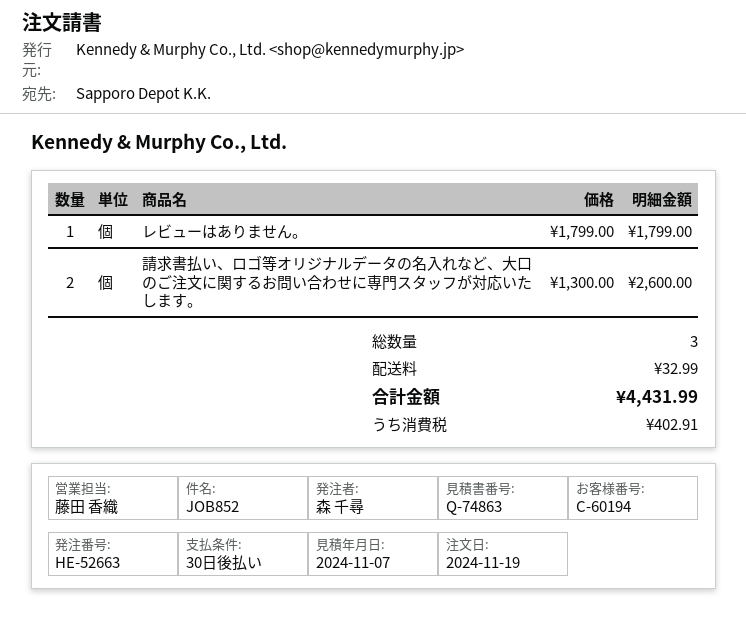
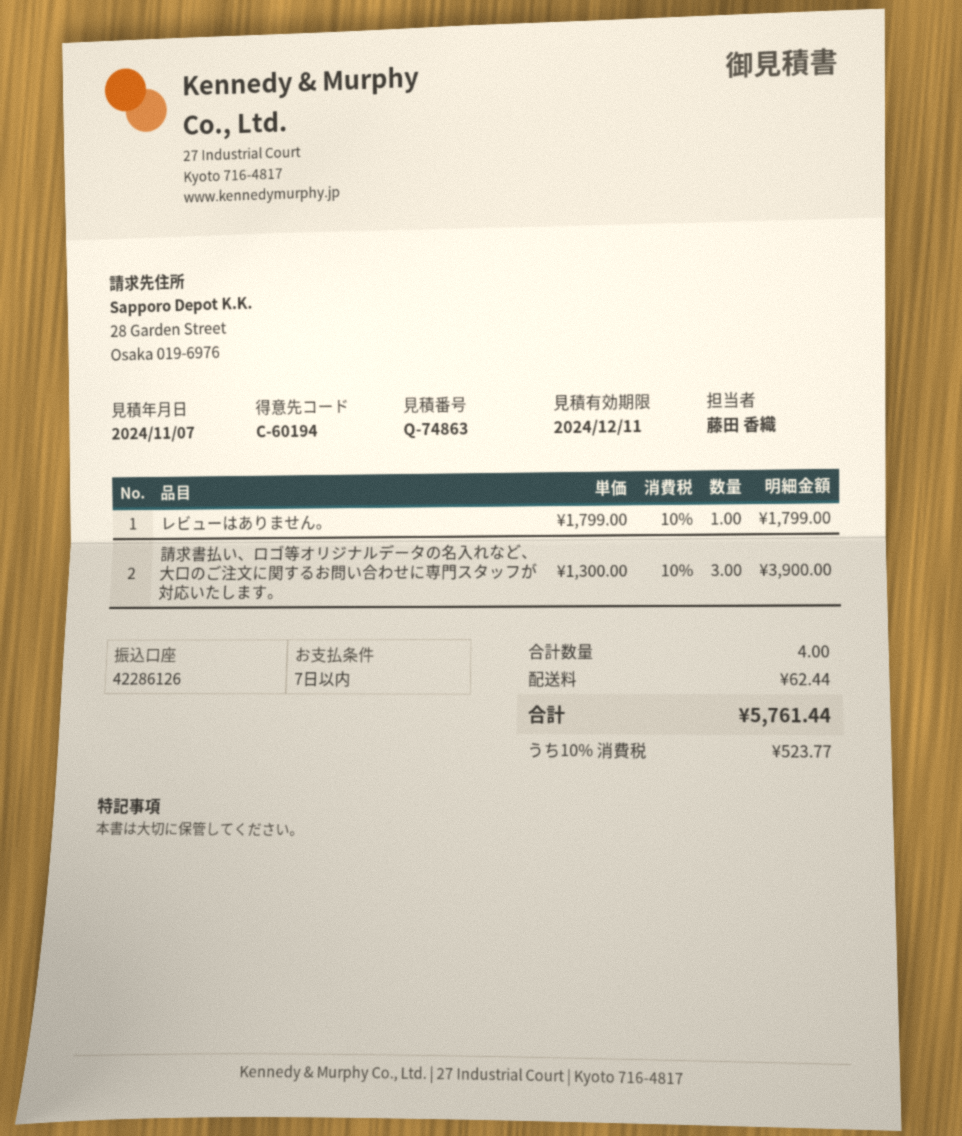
payment terms: 30 days -> 7 days
請求書払い、ロゴ等オリジナルデータの名入れなど、大口のご注文に関するお問い合わせに専門スタッフが対応いたします。: 2 x 1300.00 = 2600.00 -> 3 x 1300.00 = 3900.00
total quantity: 3 -> 4
shipping: 32.99 -> 62.44
tax: 402.91 -> 523.77
total: 4431.99 -> 5761.44

